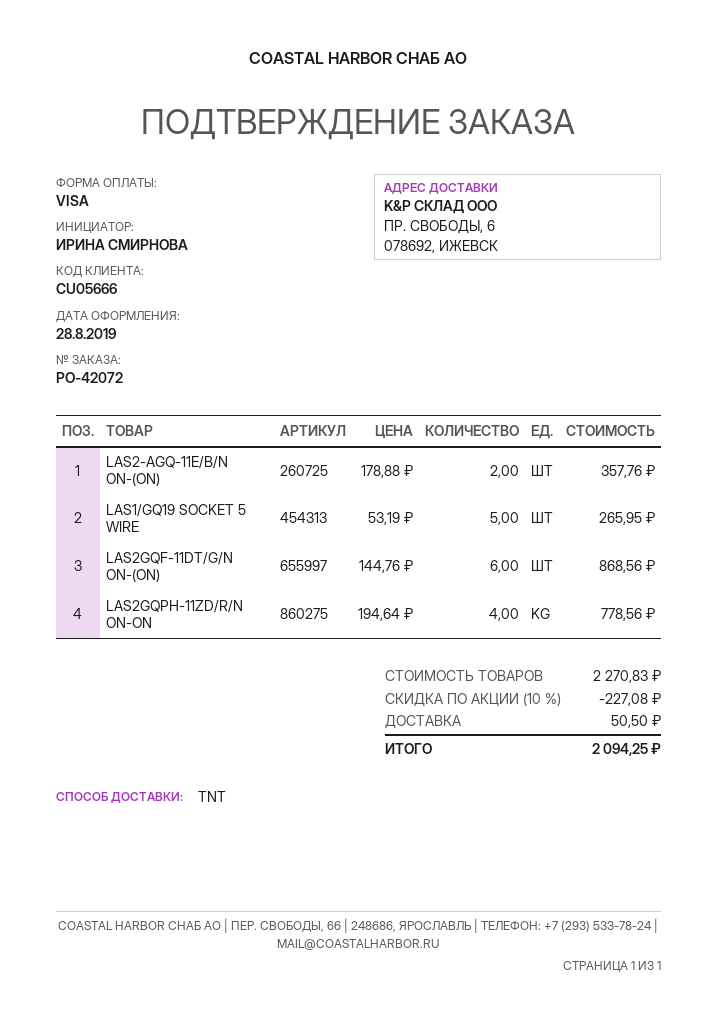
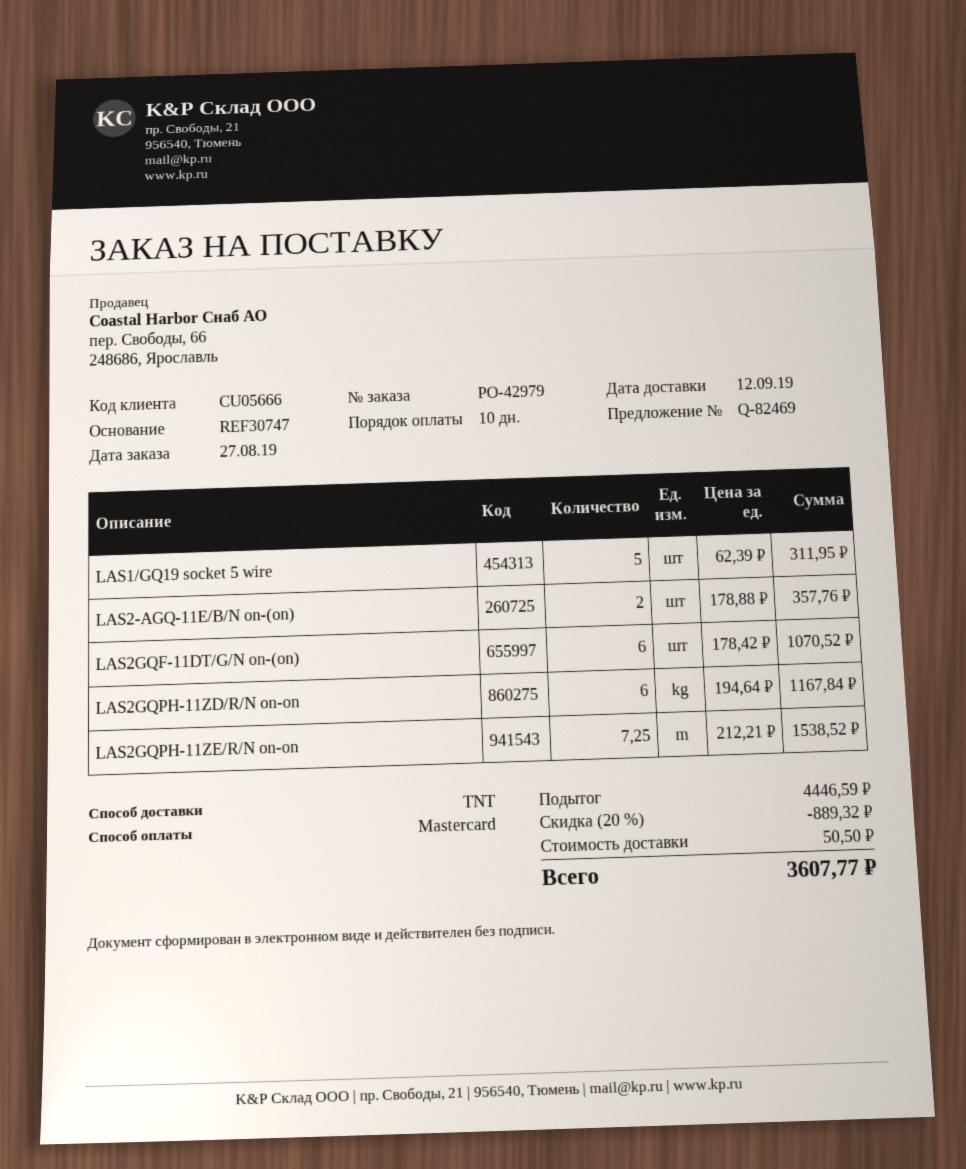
order number: PO-42072 -> PO-42979
order date: 2019-08-28 -> 2019-08-27
payment method: Visa -> Mastercard
LAS1/GQ19 SOCKET 5 WIRE: 5 x 53.19 = 265.95 -> 5 x 62.39 = 311.95
LAS2GQF-11DT/G/N ON-(ON): 6 x 144.76 = 868.56 -> 6 x 178.42 = 1070.52
LAS2GQPH-11ZD/R/N ON-ON: 4 x 194.64 = 778.56 -> 6 x 194.64 = 1167.84
LAS2GQPH-11ZE/R/N on-on: none -> 7.25 x 212.21 = 1538.52
subtotal: 2270.83 -> 4446.59
discount: 10% = 227.08 -> 20% = 889.32
total: 2094.25 -> 3607.77

